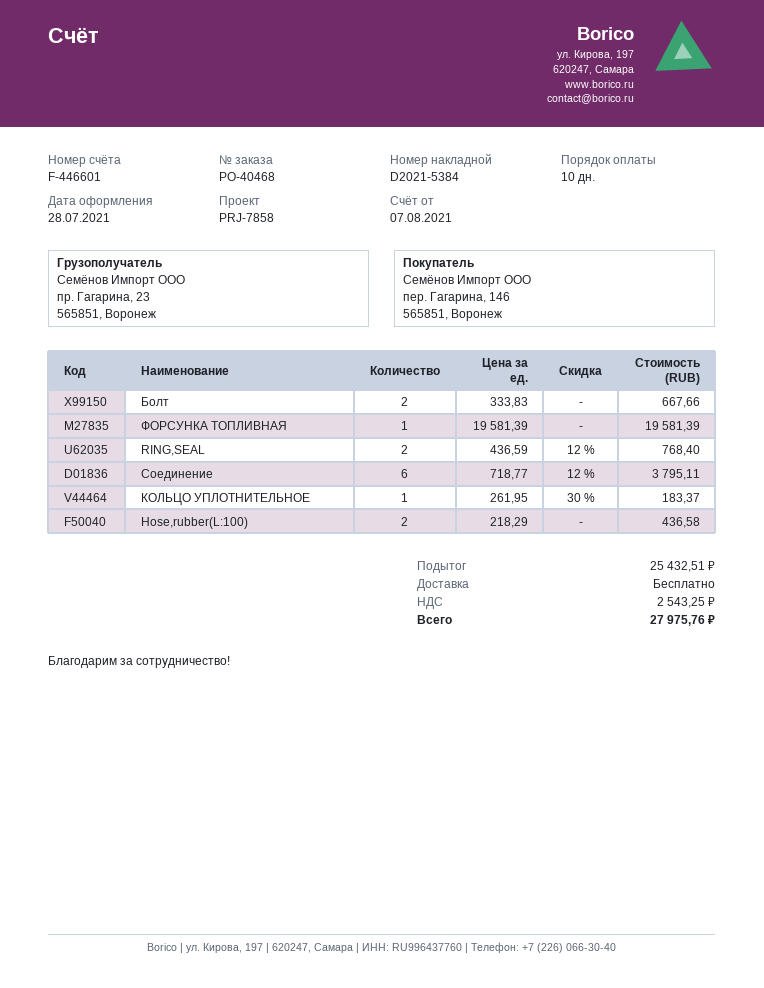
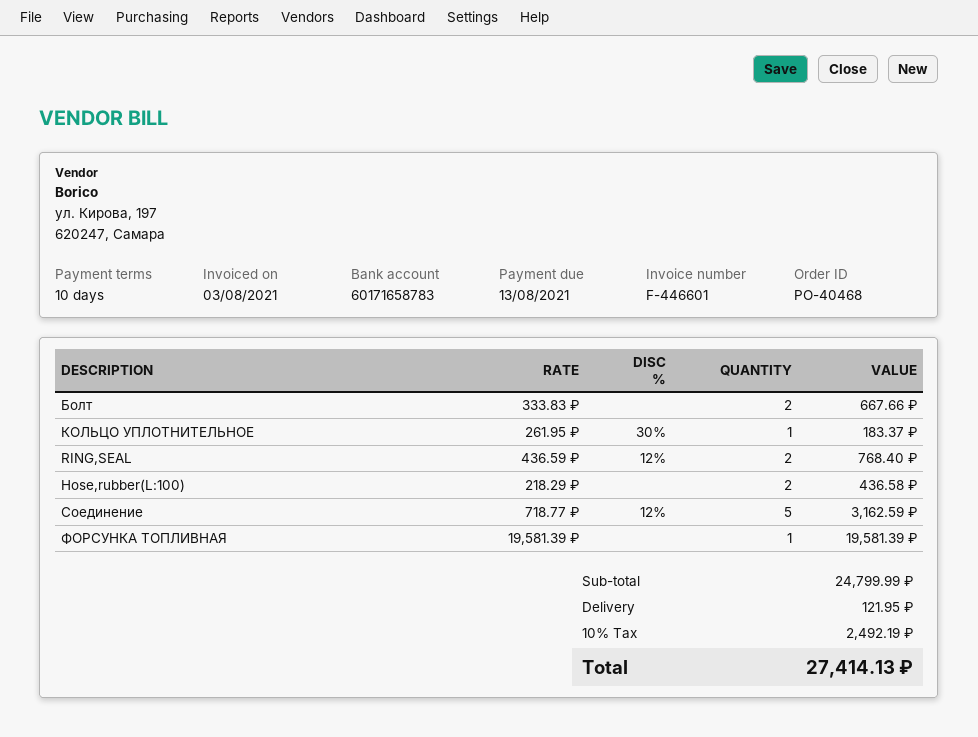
invoice date: 2021-08-07 -> 2021-08-03
Соединение: 6 x 718.77 - 12% = 3795.11 -> 5 x 718.77 - 12% = 3162.59
subtotal: 25432.51 -> 24799.99
shipping: 0.00 -> 121.95
tax: 2543.25 -> 2492.19
total: 27975.76 -> 27414.13

